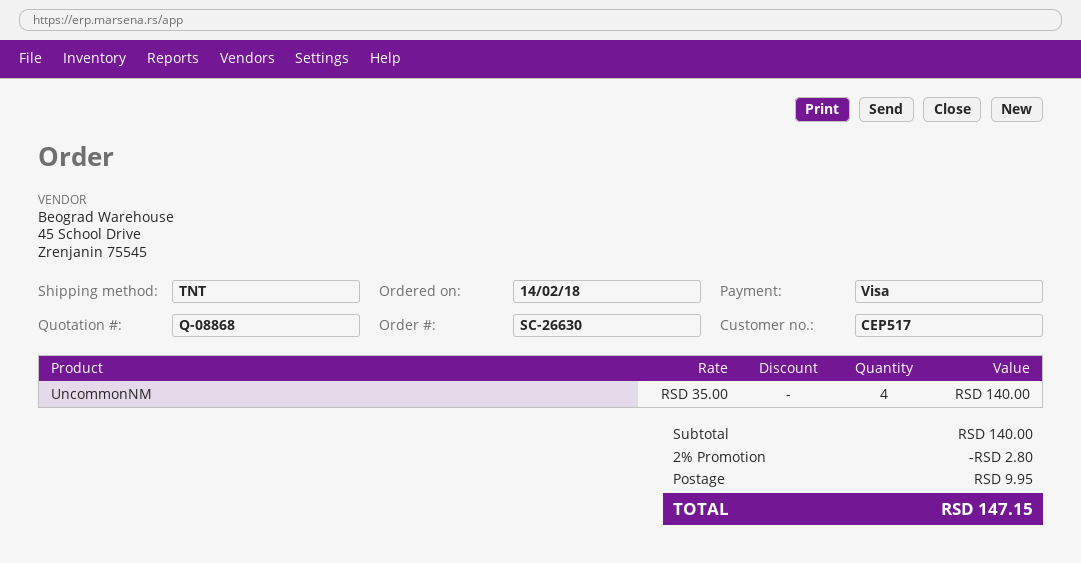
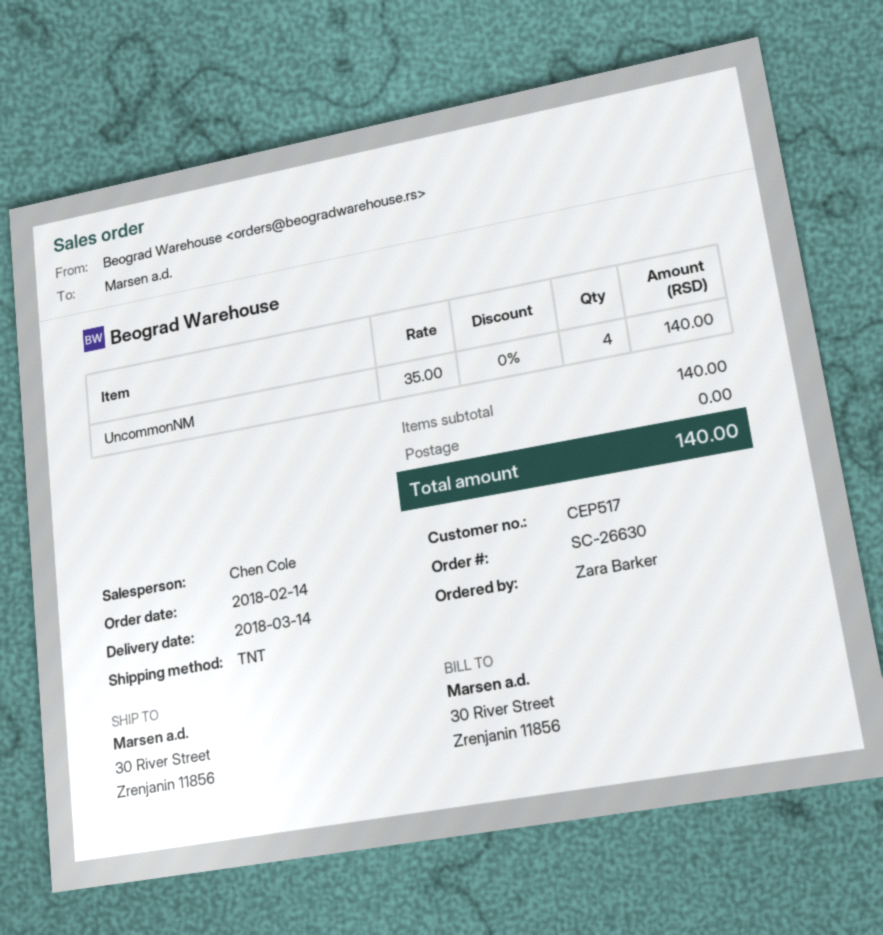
discount: 2% = 2.80 -> none
shipping: 9.95 -> 0.00
total: 147.15 -> 140.00

